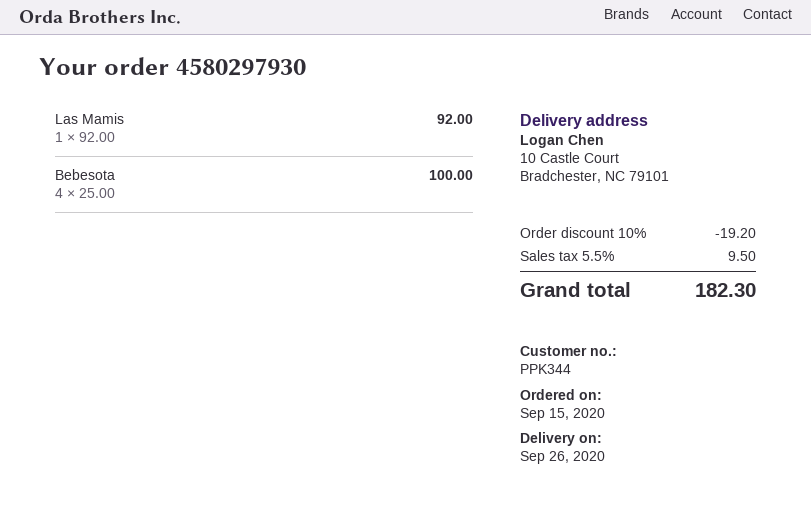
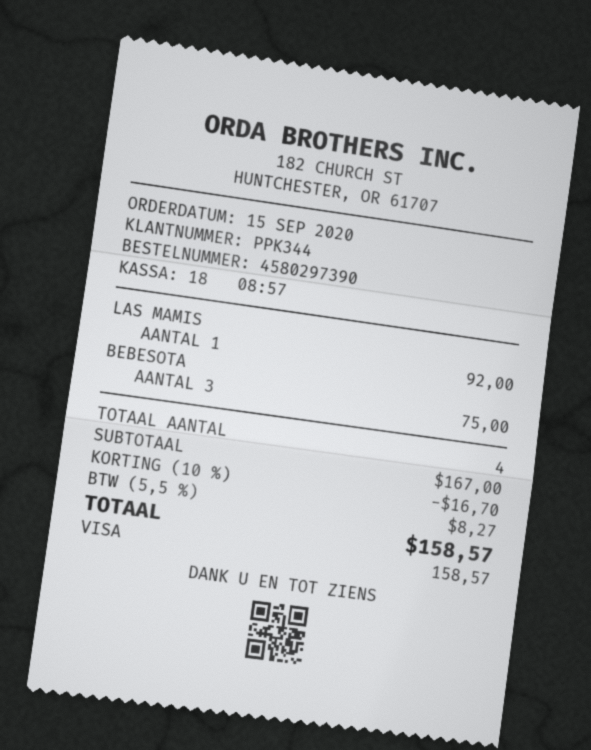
order number: 4580297930 -> 4580297390
Bebesota: 4 for 100.00 -> 3 for 75.00
discount: 10% = 19.20 -> 10% = 16.70
tax: 5.5% = 9.50 -> 5.5% = 8.27
total: 182.30 -> 158.57

